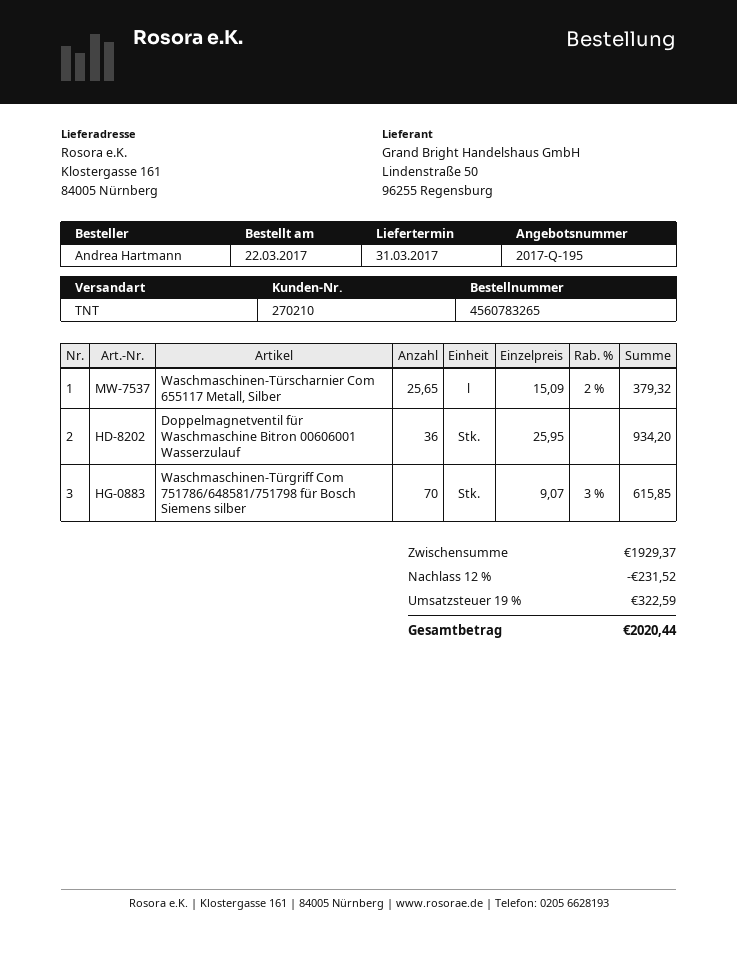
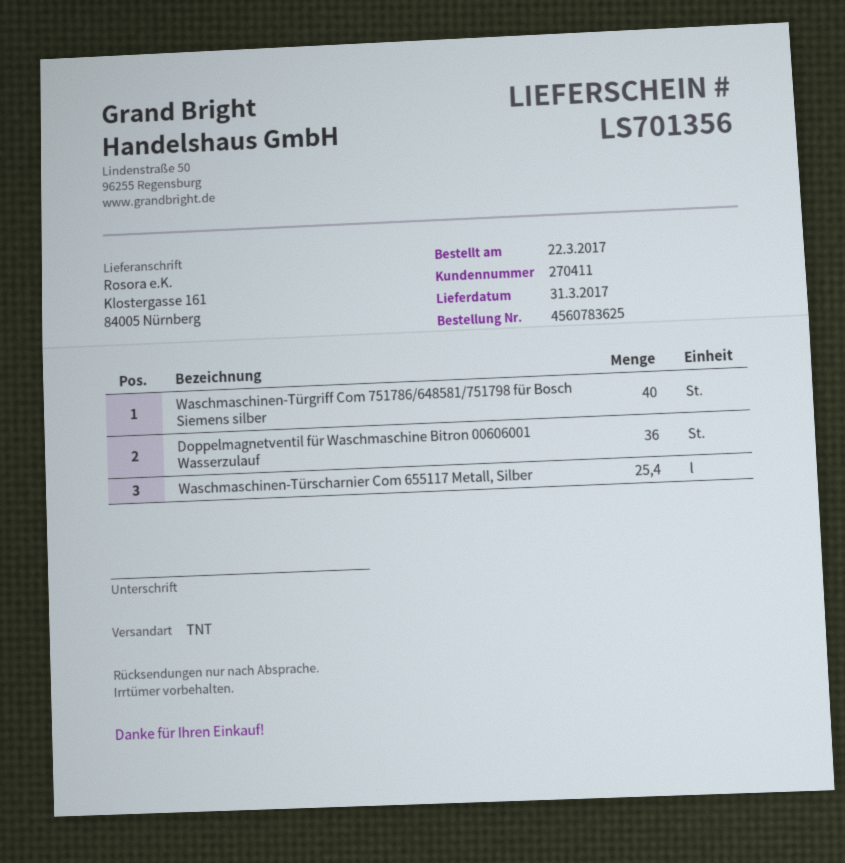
order number: 4560783265 -> 4560783625
customer number: 270210 -> 270411
Waschmaschinen-Türscharnier Com 655117 Metall, Silber: 25.65 -> 25.4
Waschmaschinen-Türgriff Com 751786/648581/751798 für Bosch Siemens silber: 70 -> 40

